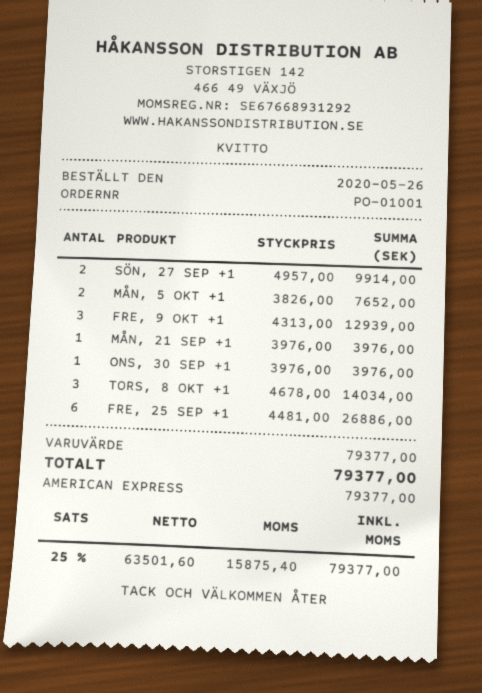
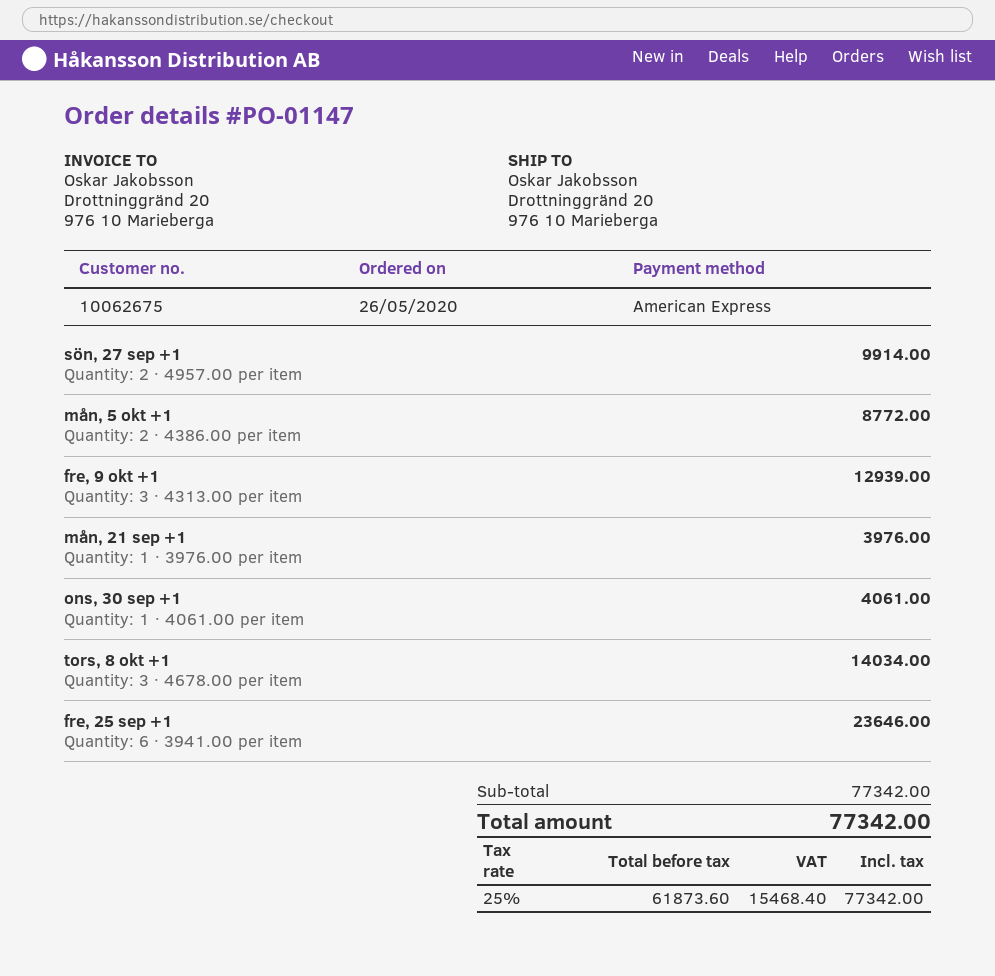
order number: PO-01001 -> PO-01147
MÅN, 5 OKT +1: 2 x 3826.00 = 7652.00 -> 2 x 4386.00 = 8772.00
ONS, 30 SEP +1: 1 x 3976.00 = 3976.00 -> 1 x 4061.00 = 4061.00
FRE, 25 SEP +1: 6 x 4481.00 = 26886.00 -> 6 x 3941.00 = 23646.00
subtotal: 79377.00 -> 77342.00
net: 63501.60 -> 61873.60
tax: 25% = 15875.40 -> 25% = 15468.40
total: 79377.00 -> 77342.00

